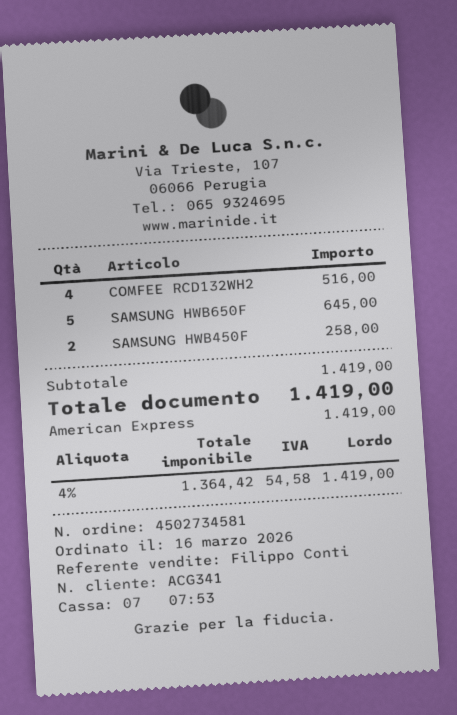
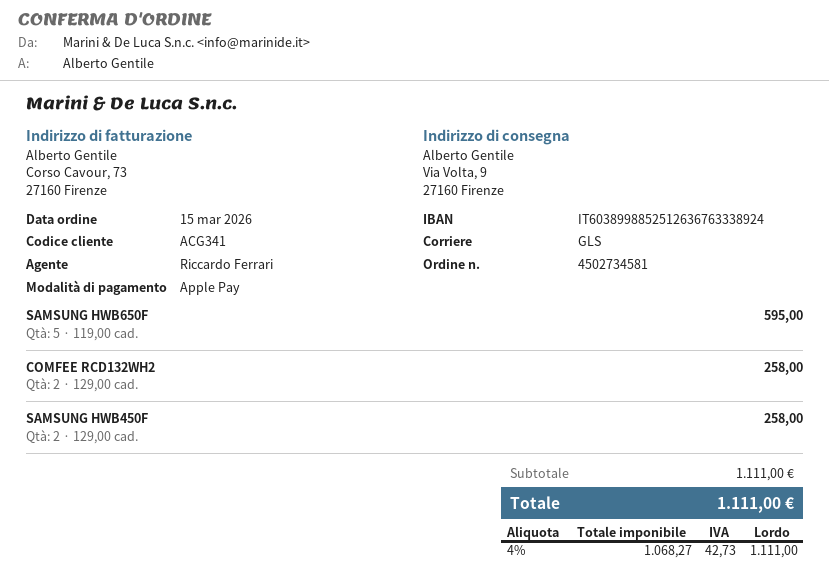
order date: 2026-03-16 -> 2026-03-15
sales rep: Filippo Conti -> Riccardo Ferrari
payment method: American Express -> Apple Pay
COMFEE RCD132WH2: 4 for 516.00 -> 2 for 258.00
SAMSUNG HWB650F: 5 for 645.00 -> 5 for 595.00
subtotal: 1419.00 -> 1111.00
net: 1364.42 -> 1068.27
tax: 4% = 54.58 -> 4% = 42.73
total: 1419.00 -> 1111.00

